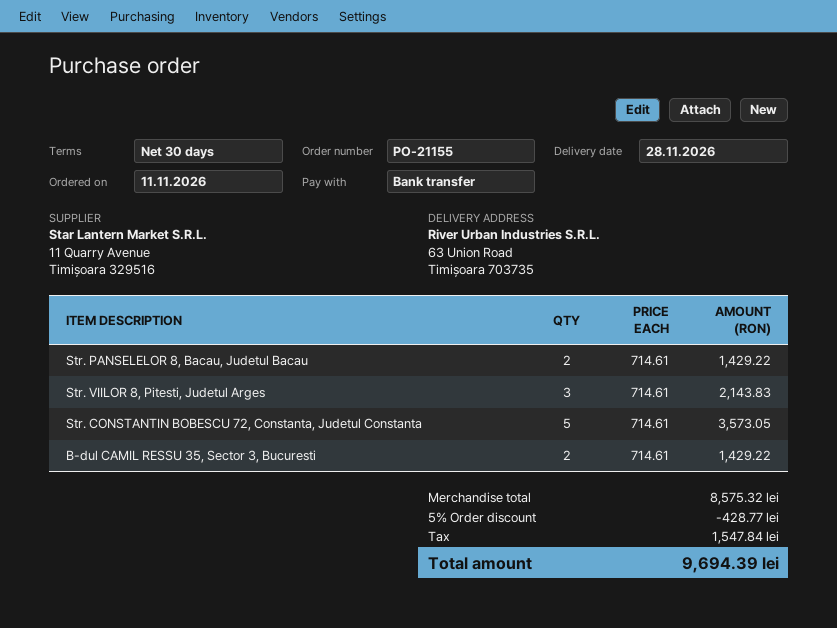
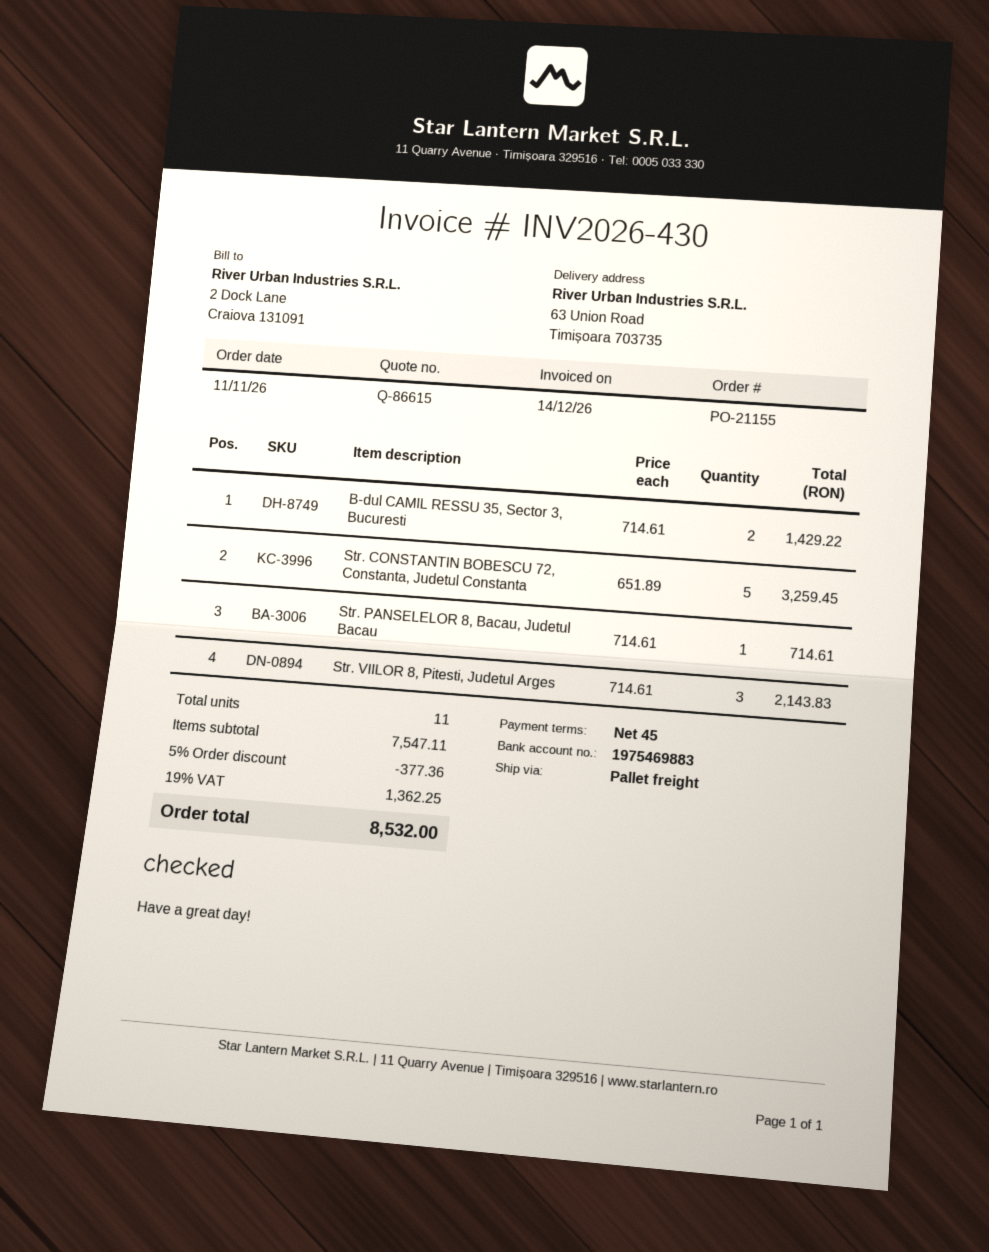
payment terms: 30 days -> 45 days
Str. PANSELELOR 8, Bacau, Judetul Bacau: 2 x 714.61 = 1429.22 -> 1 x 714.61 = 714.61
Str. CONSTANTIN BOBESCU 72, Constanta, Judetul Constanta: 5 x 714.61 = 3573.05 -> 5 x 651.89 = 3259.45
subtotal: 8575.32 -> 7547.11
discount: 5% = 428.77 -> 5% = 377.36
tax: 1547.84 -> 1362.25
total: 9694.39 -> 8532.00

